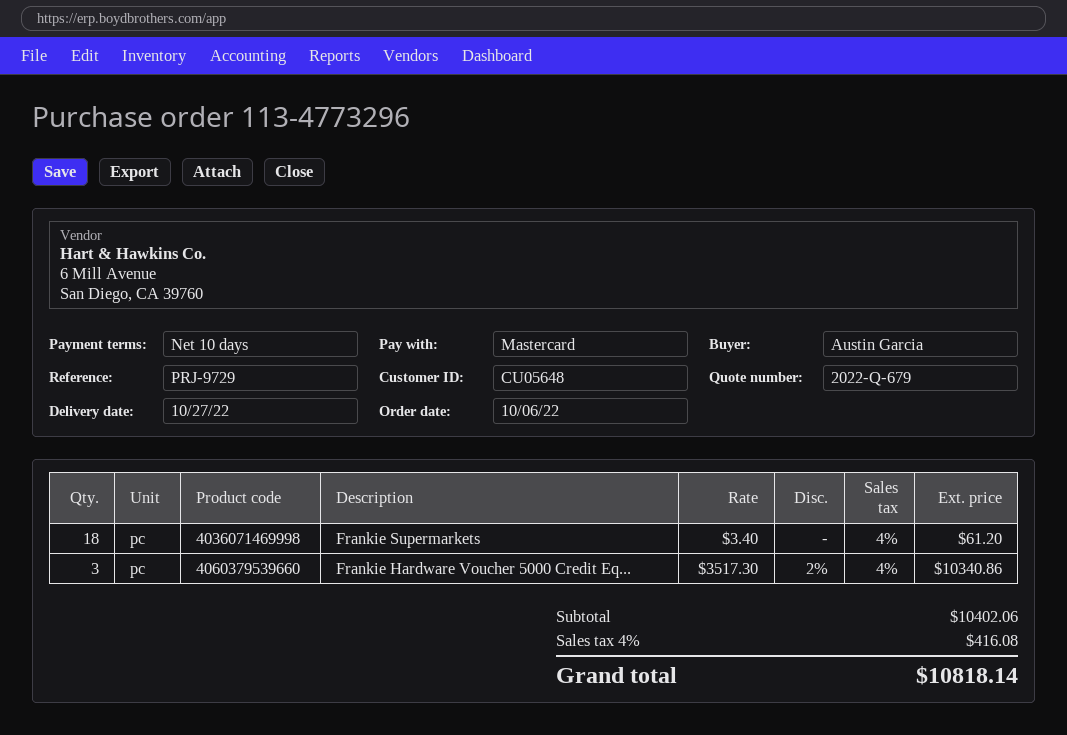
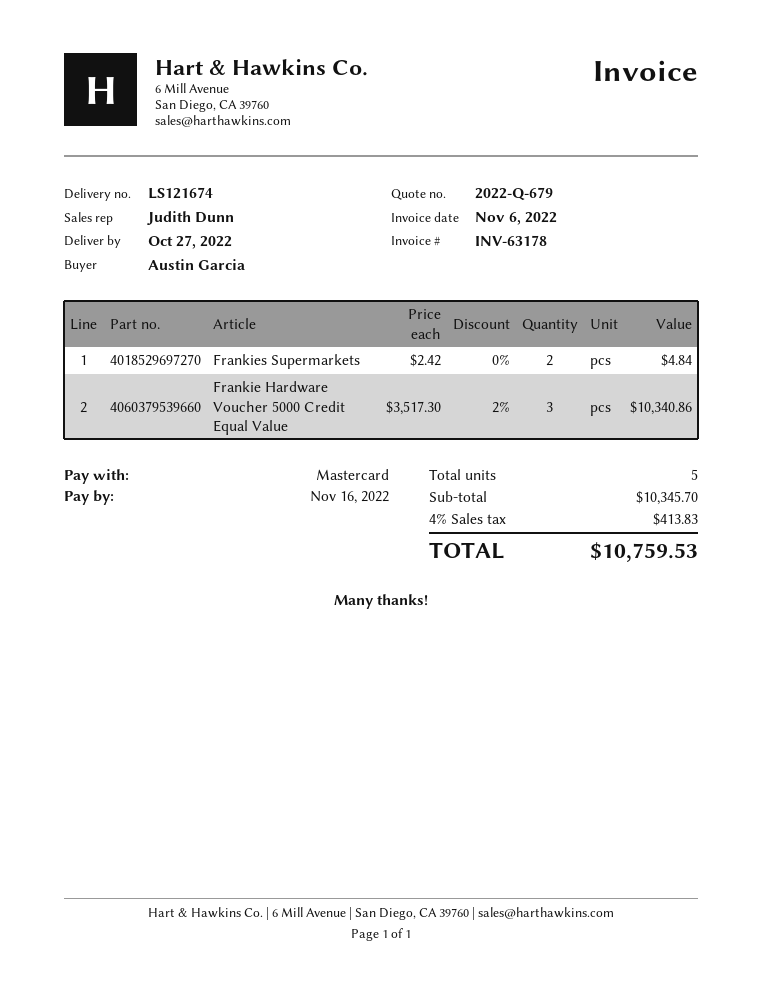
Frankie Supermarkets: 18 x 3.40 = 61.20 -> none
Frankies Supermarkets: none -> 2 x 2.42 = 4.84
subtotal: 10402.06 -> 10345.70
tax: 4% = 416.08 -> 4% = 413.83
total: 10818.14 -> 10759.53

